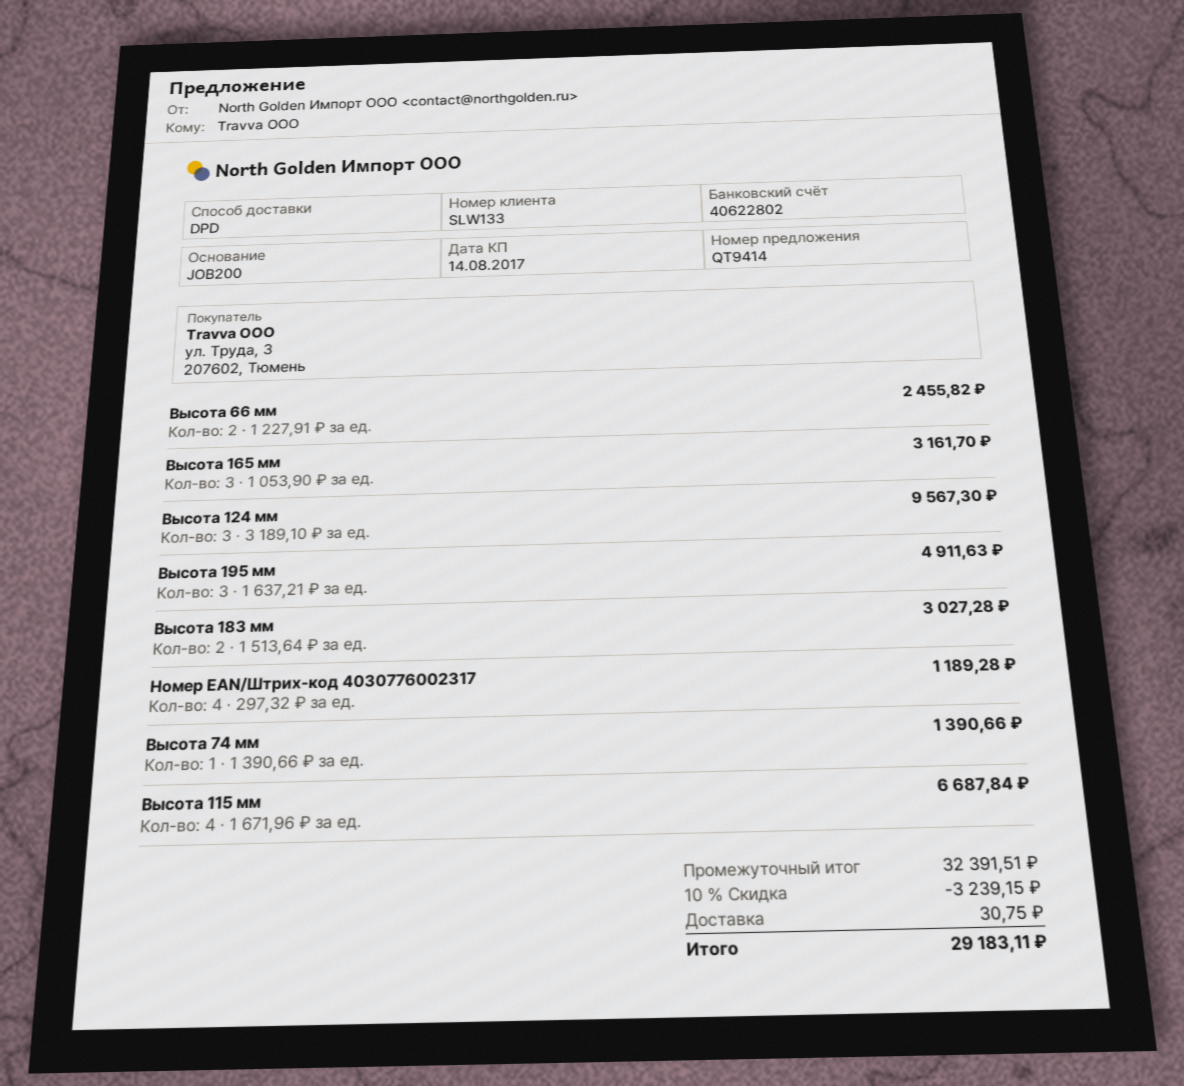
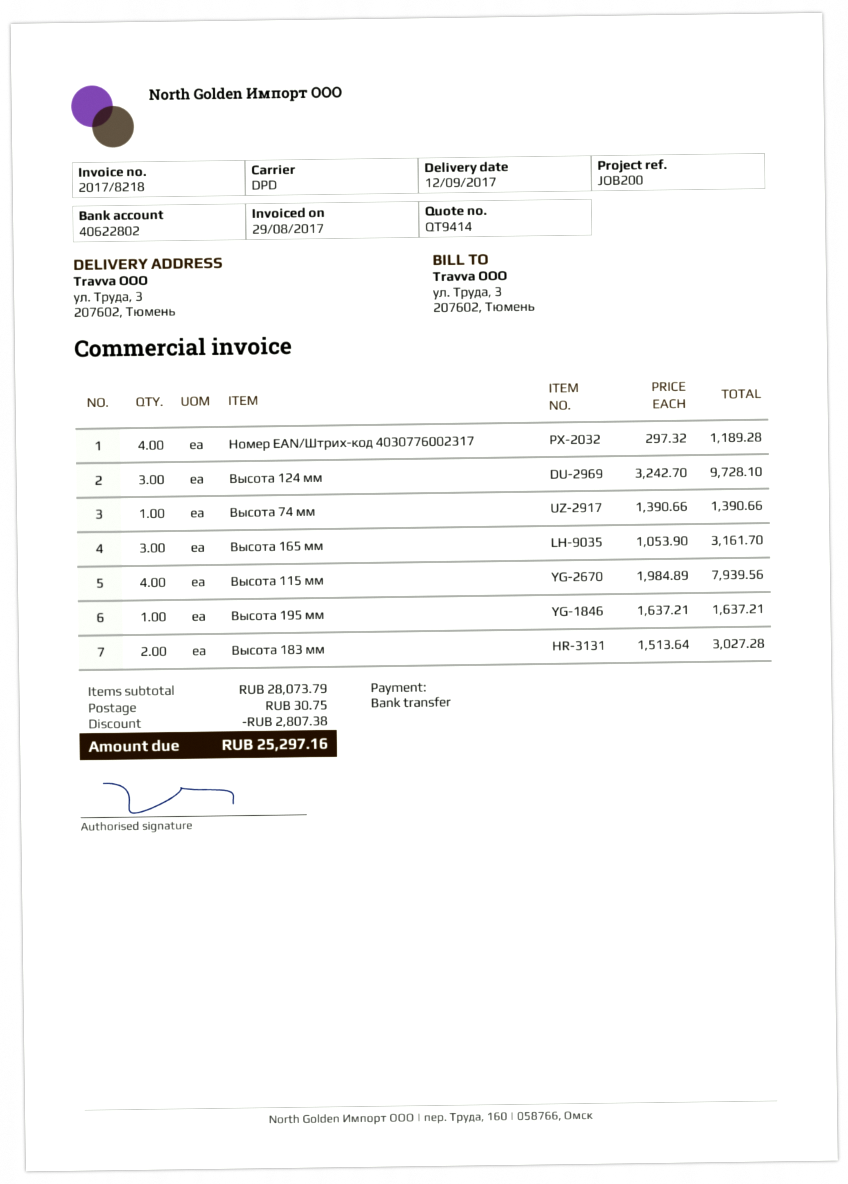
Высота 66 мм: 2 x 1227.91 = 2455.82 -> none
Высота 124 мм: 3 x 3189.10 = 9567.30 -> 3 x 3242.70 = 9728.10
Высота 195 мм: 3 x 1637.21 = 4911.63 -> 1 x 1637.21 = 1637.21
Высота 115 мм: 4 x 1671.96 = 6687.84 -> 4 x 1984.89 = 7939.56
subtotal: 32391.51 -> 28073.79
discount: 3239.15 -> 2807.38
total: 29183.11 -> 25297.16

